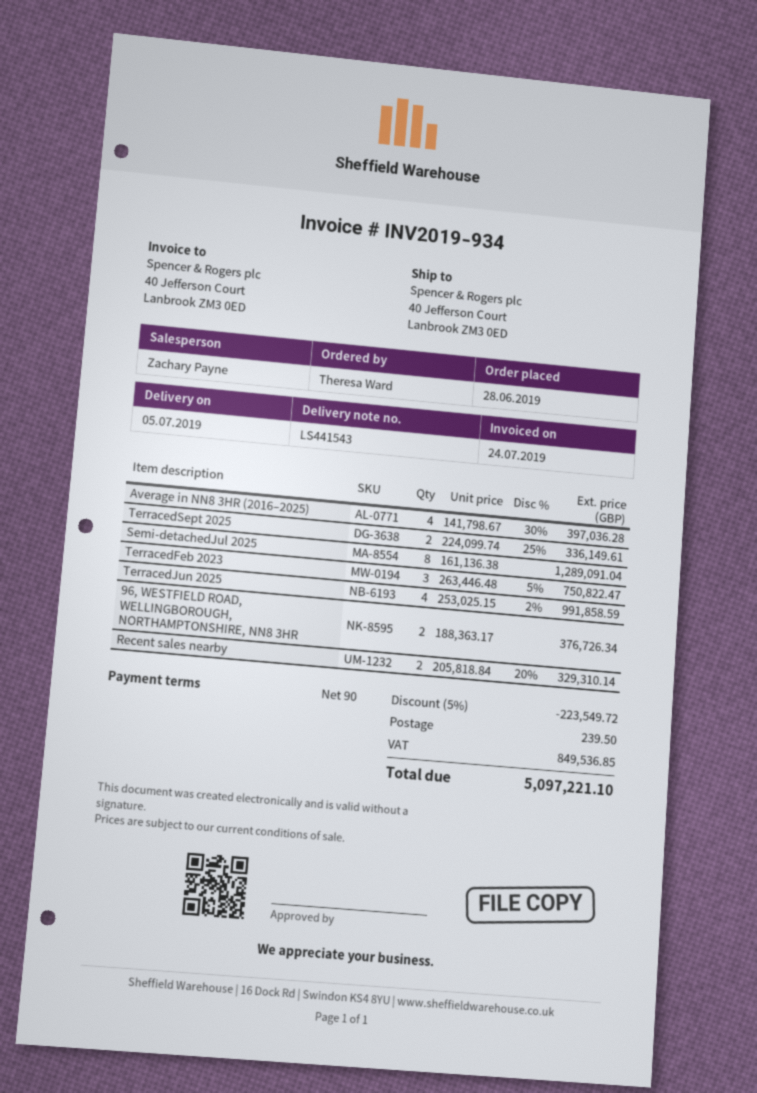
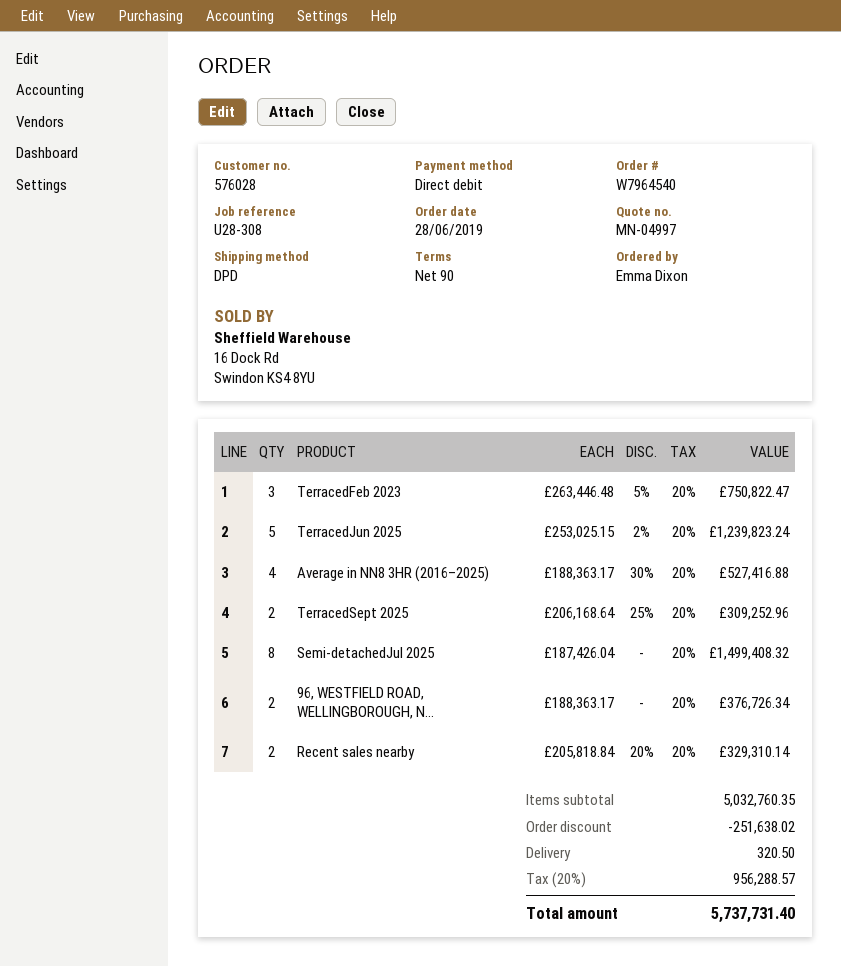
ordered by: Theresa Ward -> Emma Dixon
Average in NN8 3HR (2016–2025): 4 x 141798.67 - 30% = 397036.28 -> 4 x 188363.17 - 30% = 527416.88
TerracedSept 2025: 2 x 224099.74 - 25% = 336149.61 -> 2 x 206168.64 - 25% = 309252.96
Semi-detachedJul 2025: 8 x 161136.38 = 1289091.04 -> 8 x 187426.04 = 1499408.32
TerracedJun 2025: 4 x 253025.15 - 2% = 991858.59 -> 5 x 253025.15 - 2% = 1239823.24
discount: 223549.72 -> 251638.02
shipping: 239.50 -> 320.50
tax: 849536.85 -> 956288.57
total: 5097221.10 -> 5737731.40

